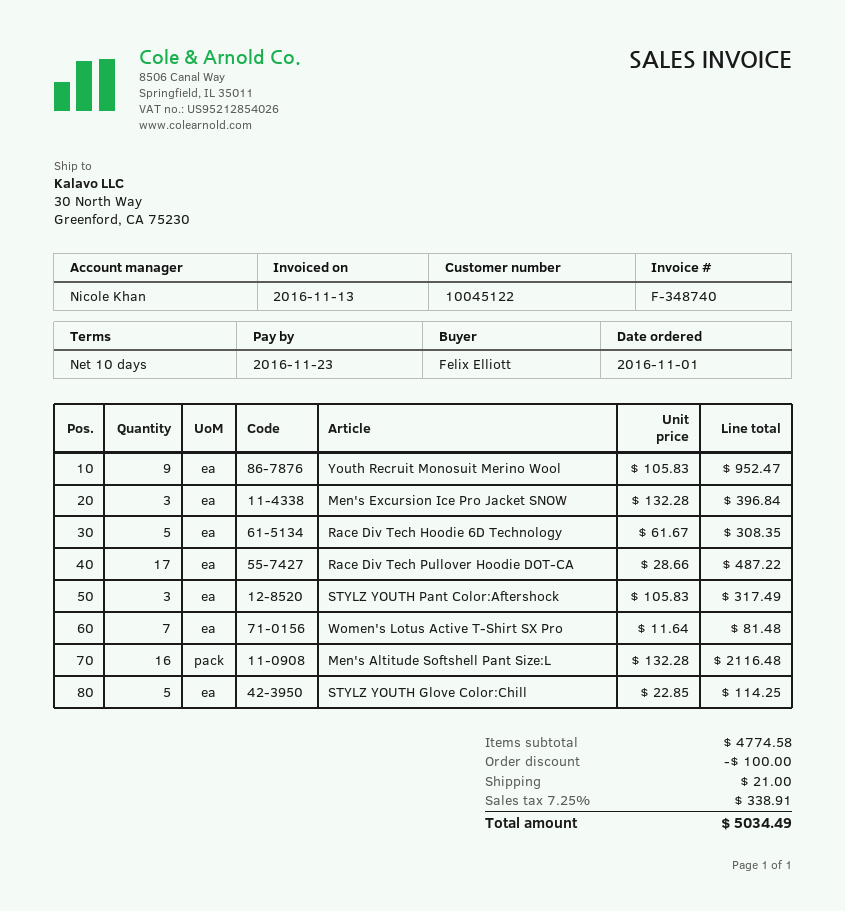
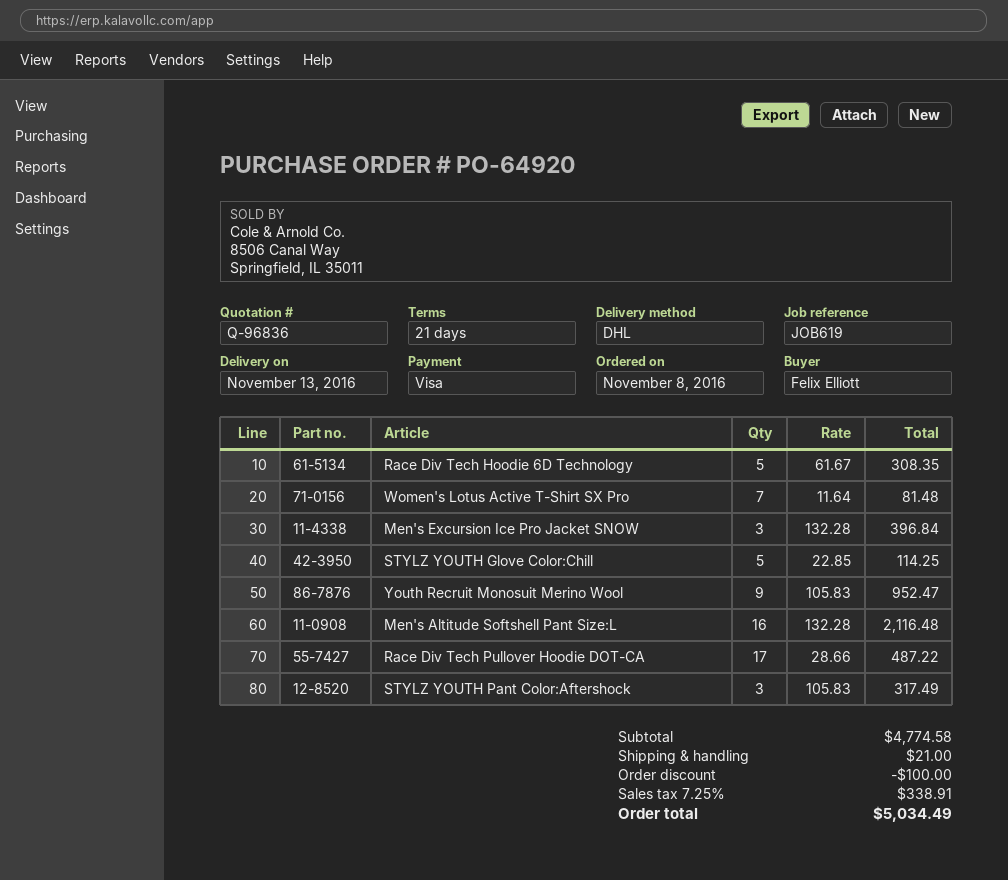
order date: 2016-11-01 -> 2016-11-08
payment terms: 10 days -> 21 days

